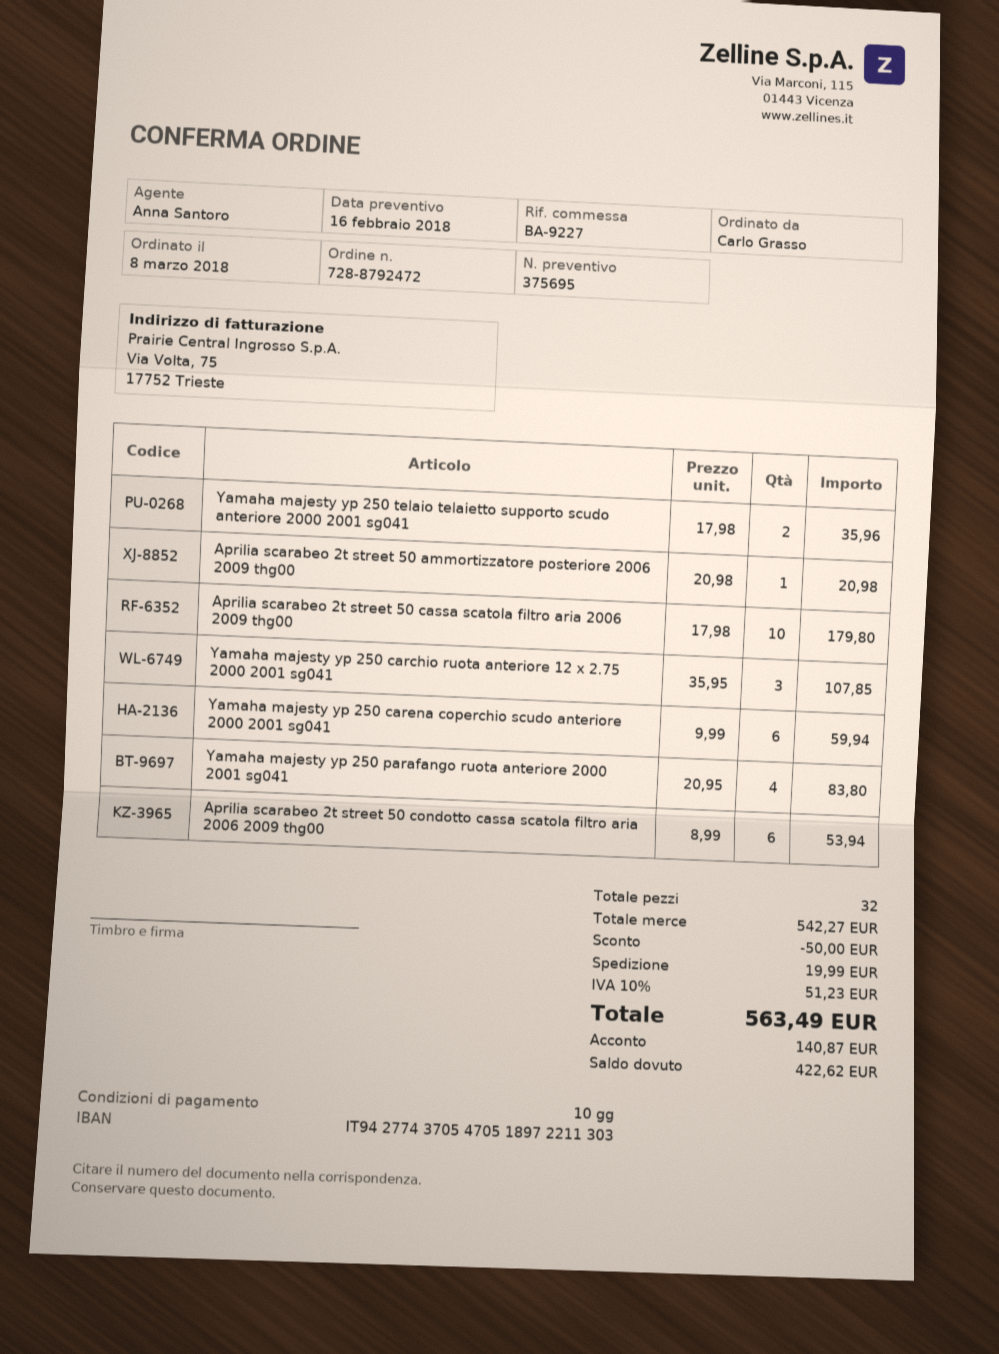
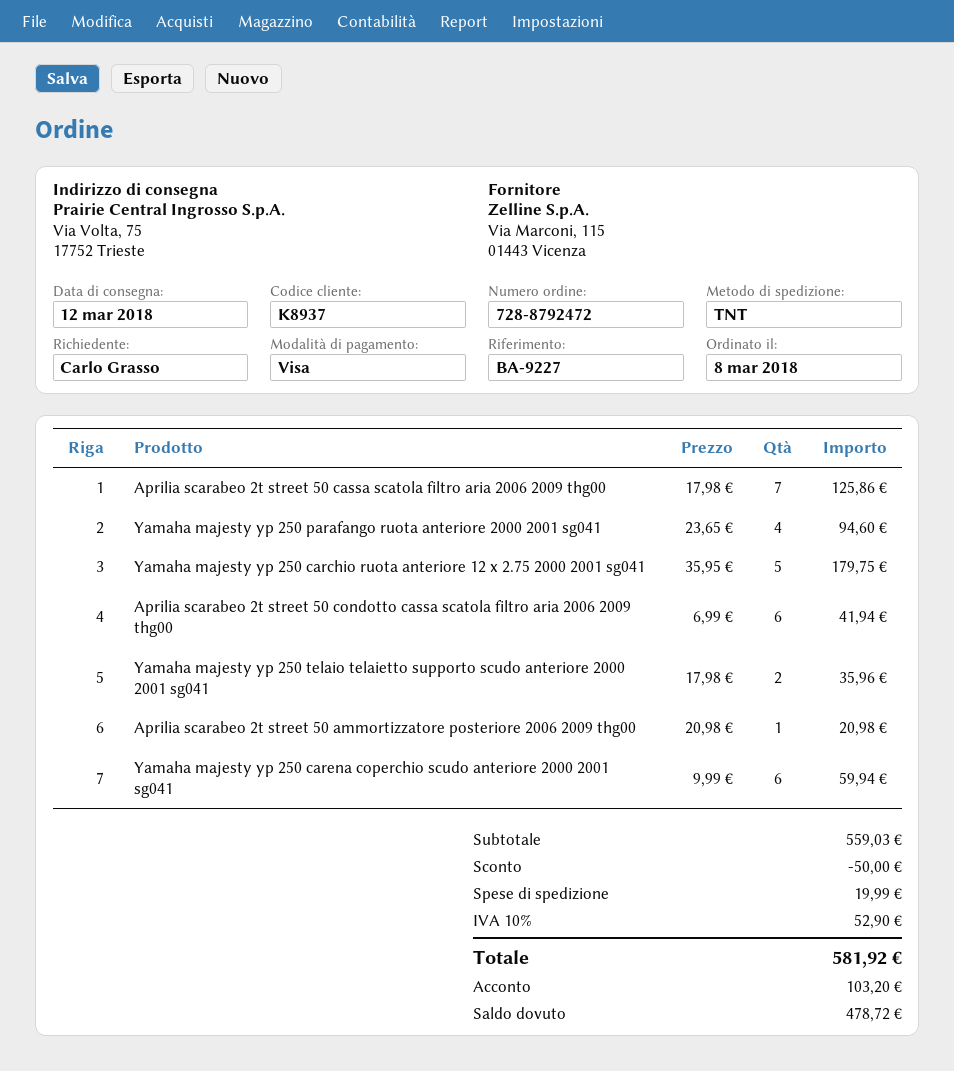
Aprilia scarabeo 2t street 50 cassa scatola filtro aria 2006 2009 thg00: 10 x 17.98 = 179.80 -> 7 x 17.98 = 125.86
Yamaha majesty yp 250 carchio ruota anteriore 12 x 2.75 2000 2001 sg041: 3 x 35.95 = 107.85 -> 5 x 35.95 = 179.75
Yamaha majesty yp 250 parafango ruota anteriore 2000 2001 sg041: 4 x 20.95 = 83.80 -> 4 x 23.65 = 94.60
Aprilia scarabeo 2t street 50 condotto cassa scatola filtro aria 2006 2009 thg00: 6 x 8.99 = 53.94 -> 6 x 6.99 = 41.94
subtotal: 542.27 -> 559.03
tax: 10% = 51.23 -> 10% = 52.90
total: 563.49 -> 581.92
deposit: 140.87 -> 103.20
balance: 422.62 -> 478.72

